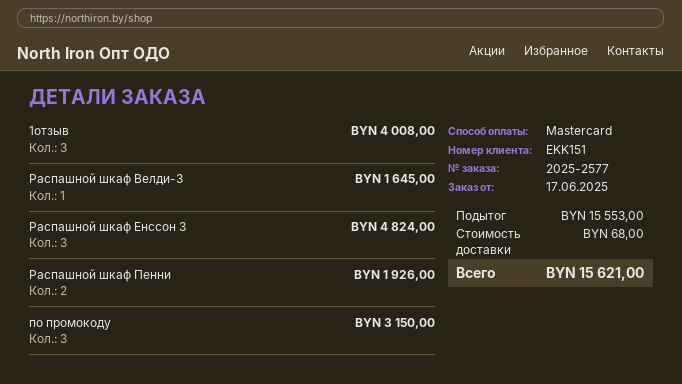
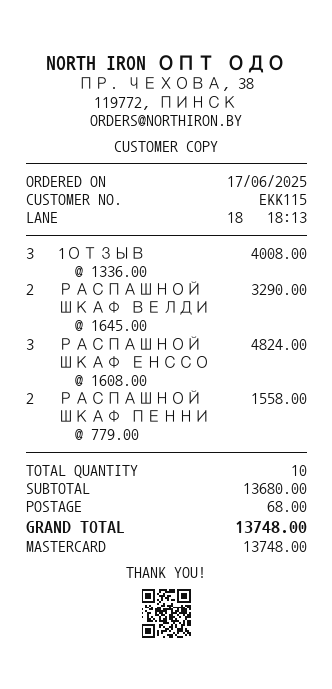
customer number: EKK151 -> EKK115
Распашной шкаф Велди-3: 1 for 1645.00 -> 2 for 3290.00
Распашной шкаф Пенни: 2 for 1926.00 -> 2 for 1558.00
по промокоду: 3 for 3150.00 -> none
subtotal: 15553.00 -> 13680.00
total: 15621.00 -> 13748.00

